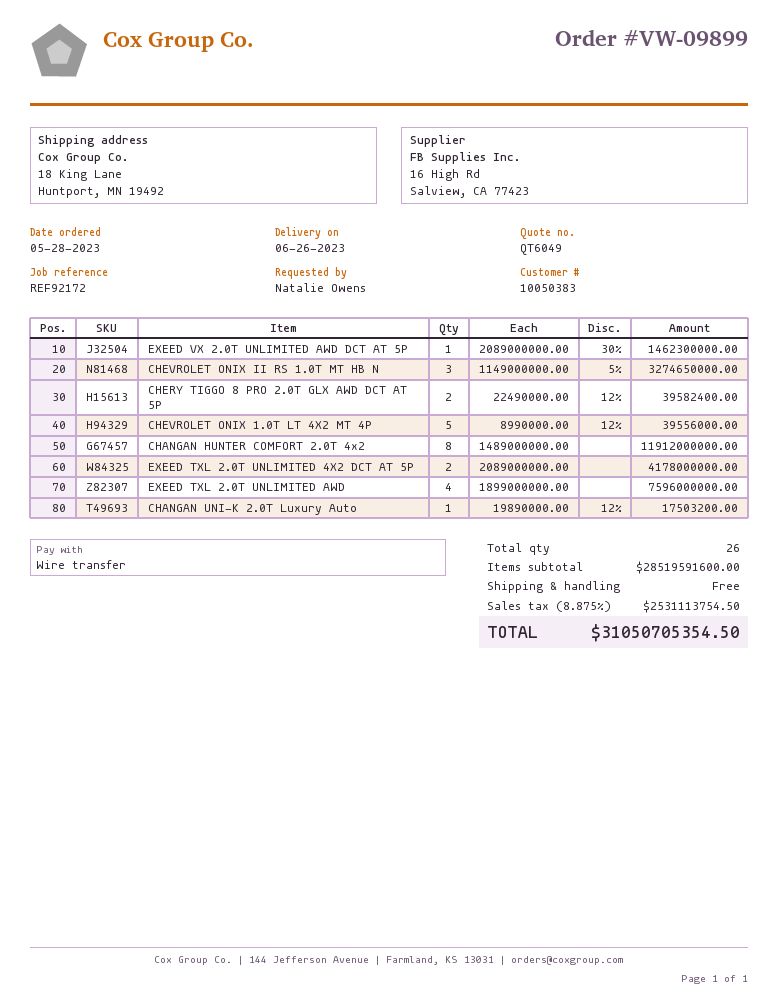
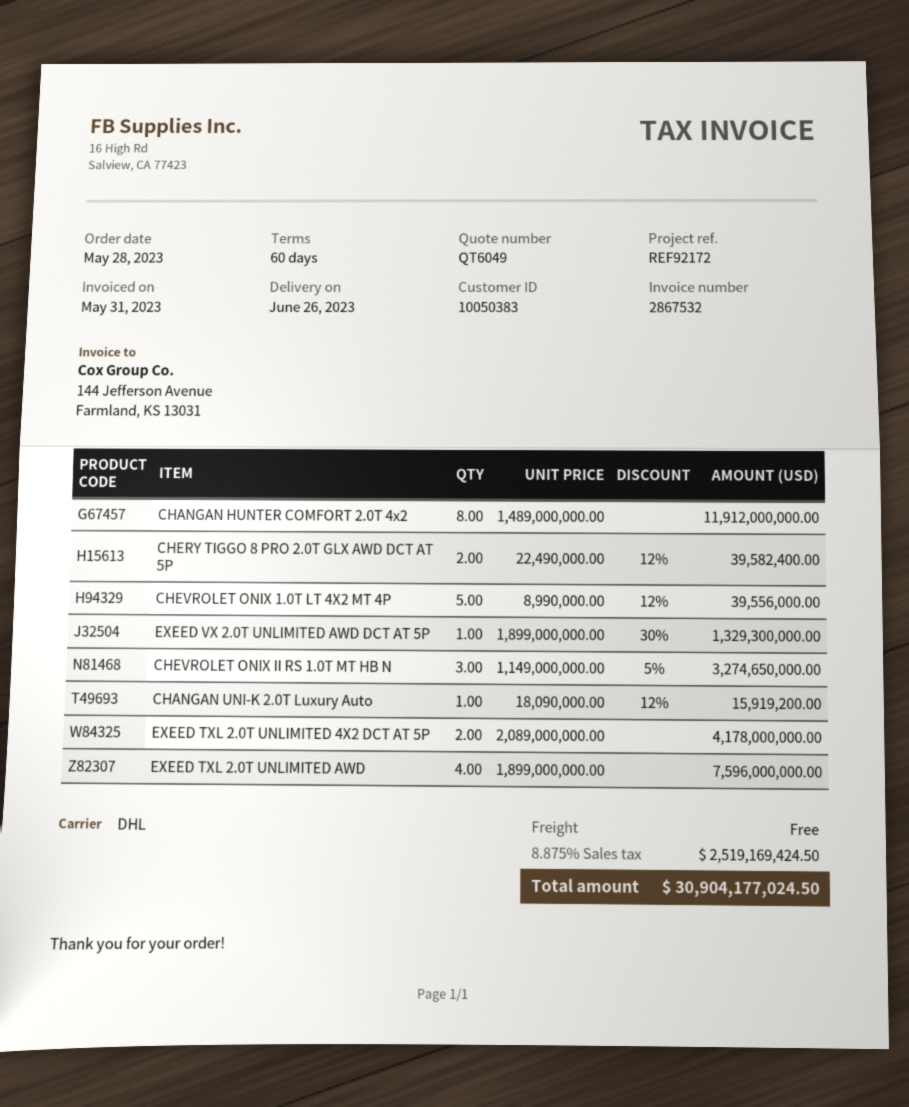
EXEED VX 2.0T UNLIMITED AWD DCT AT 5P: 1 x 2089000000.00 - 30% = 1462300000.00 -> 1 x 1899000000.00 - 30% = 1329300000.00
CHANGAN UNI-K 2.0T Luxury Auto: 1 x 19890000.00 - 12% = 17503200.00 -> 1 x 18090000.00 - 12% = 15919200.00
tax: 8.875% = 2531113754.50 -> 8.875% = 2519169424.50
total: 31050705354.50 -> 30904177024.50

